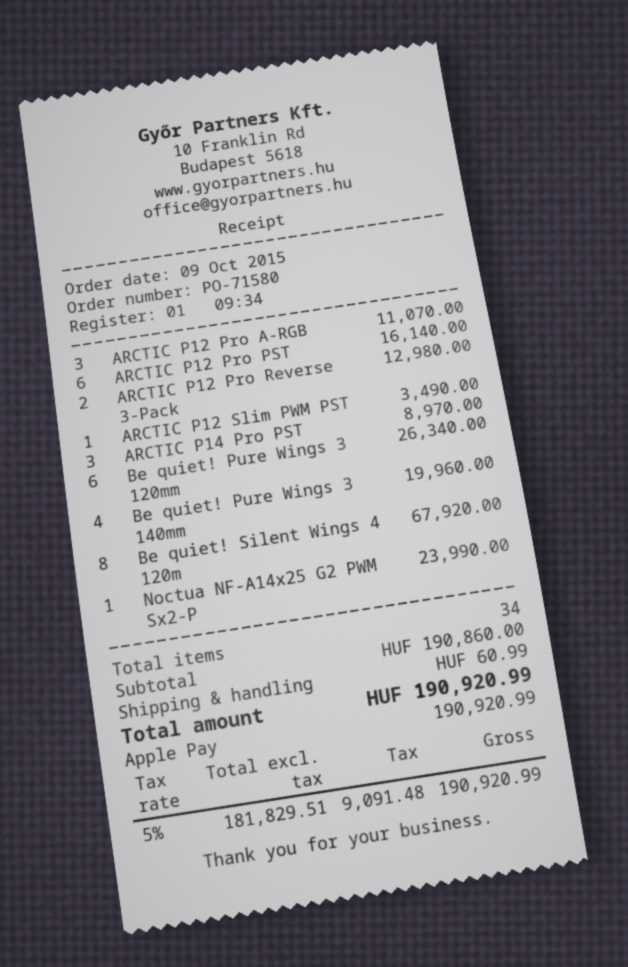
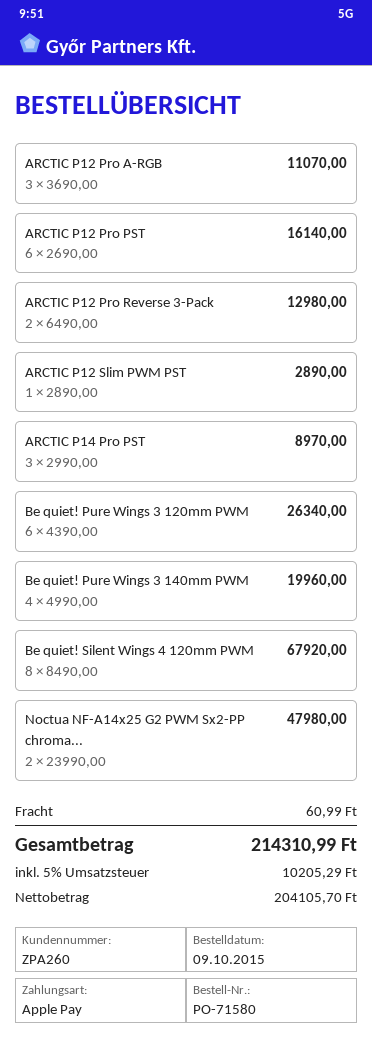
ARCTIC P12 Slim PWM PST: 1 for 3490.00 -> 1 for 2890.00
Noctua NF-A14x25 G2 PWM Sx2-P: 1 for 23990.00 -> 2 for 47980.00
net: 181829.51 -> 204105.70
tax: 5% = 9091.48 -> 5% = 10205.29
total: 190920.99 -> 214310.99

